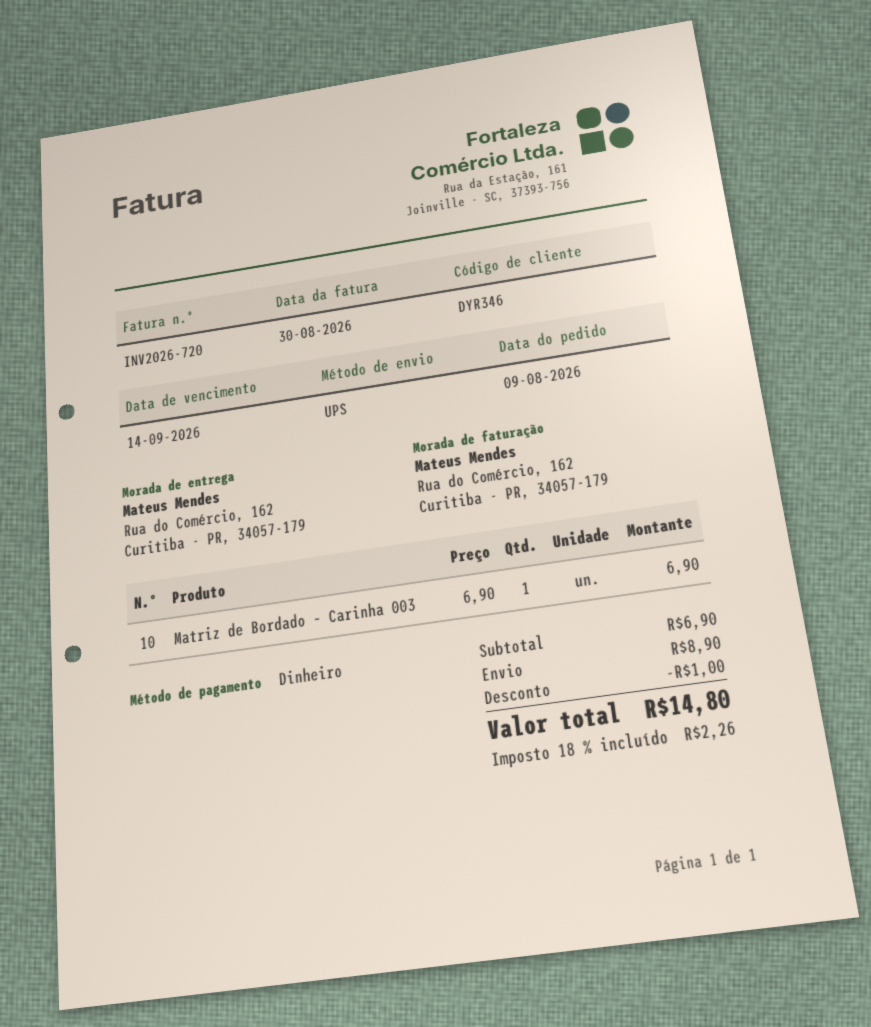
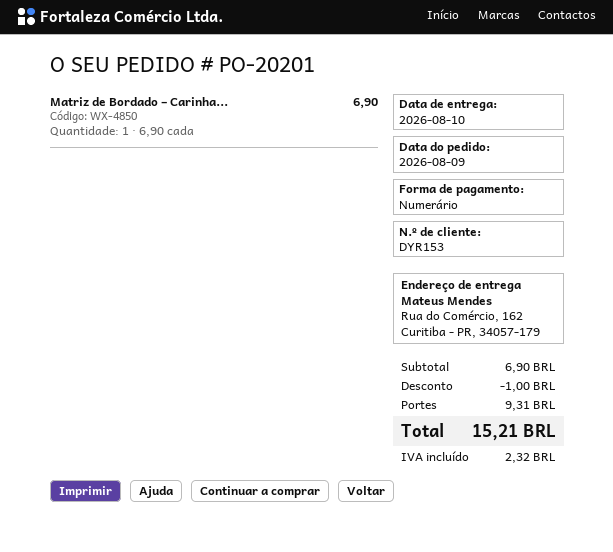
customer number: DYR346 -> DYR153
shipping: 8.90 -> 9.31
tax: 2.26 -> 2.32
total: 14.80 -> 15.21

